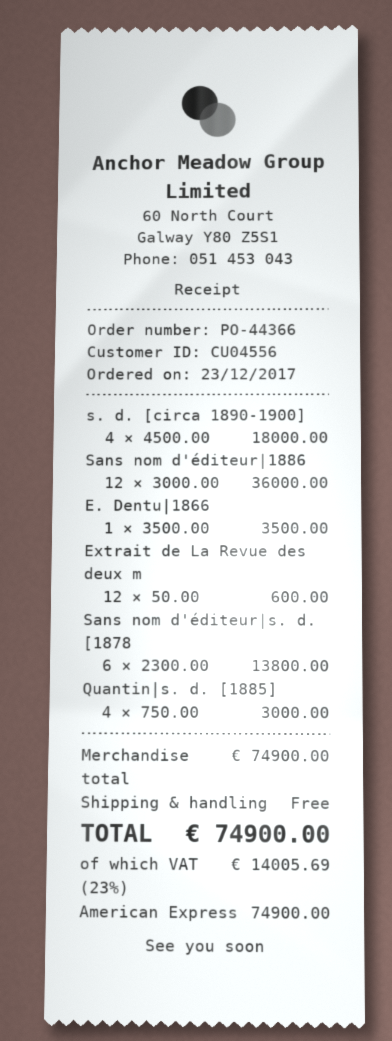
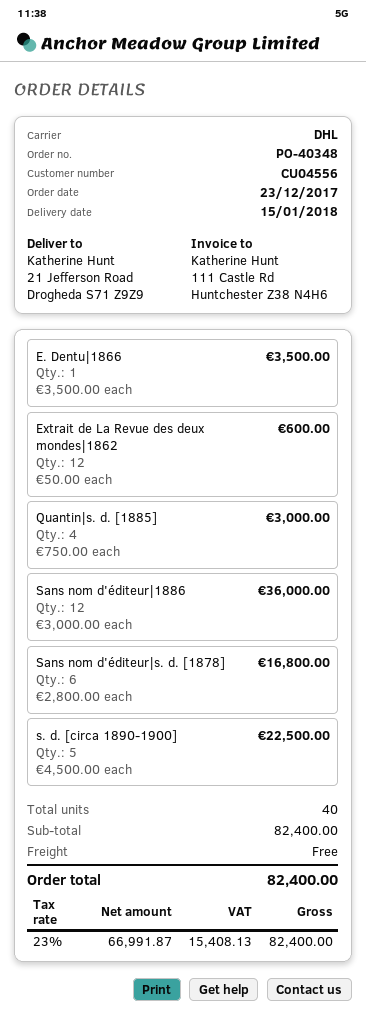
order number: PO-44366 -> PO-40348
s. d. [circa 1890-1900]: 4 x 4500.00 = 18000.00 -> 5 x 4500.00 = 22500.00
Sans nom d'éditeur|s. d. [1878: 6 x 2300.00 = 13800.00 -> 6 x 2800.00 = 16800.00
subtotal: 74900.00 -> 82400.00
tax: 23% = 14005.69 -> 23% = 15408.13
total: 74900.00 -> 82400.00

